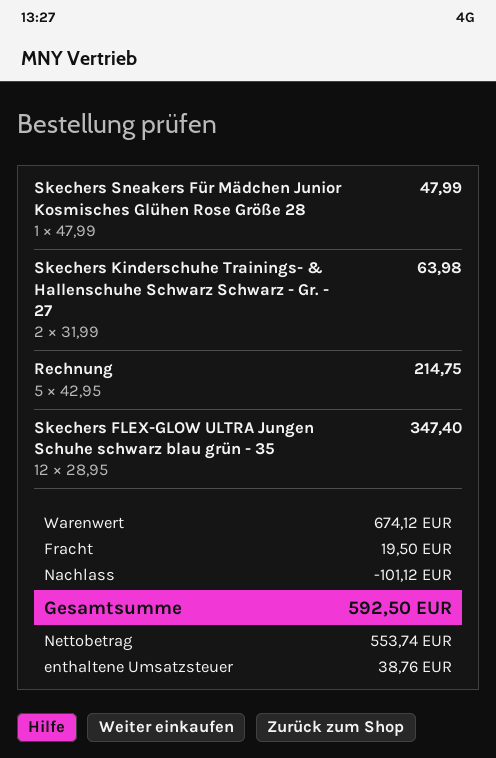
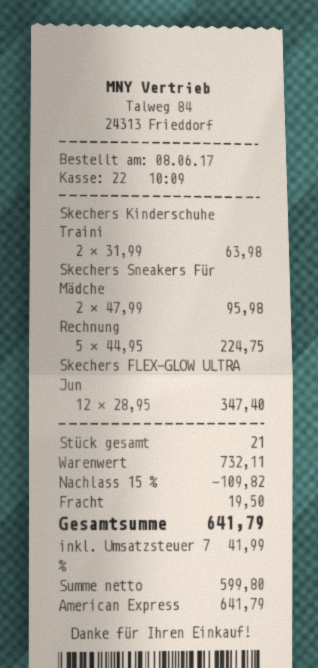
Skechers Sneakers Für Mädchen Junior Kosmisches Glühen Rose Größe 28: 1 x 47.99 = 47.99 -> 2 x 47.99 = 95.98
Rechnung: 5 x 42.95 = 214.75 -> 5 x 44.95 = 224.75
subtotal: 674.12 -> 732.11
discount: 101.12 -> 109.82
net: 553.74 -> 599.80
tax: 38.76 -> 41.99
total: 592.50 -> 641.79

